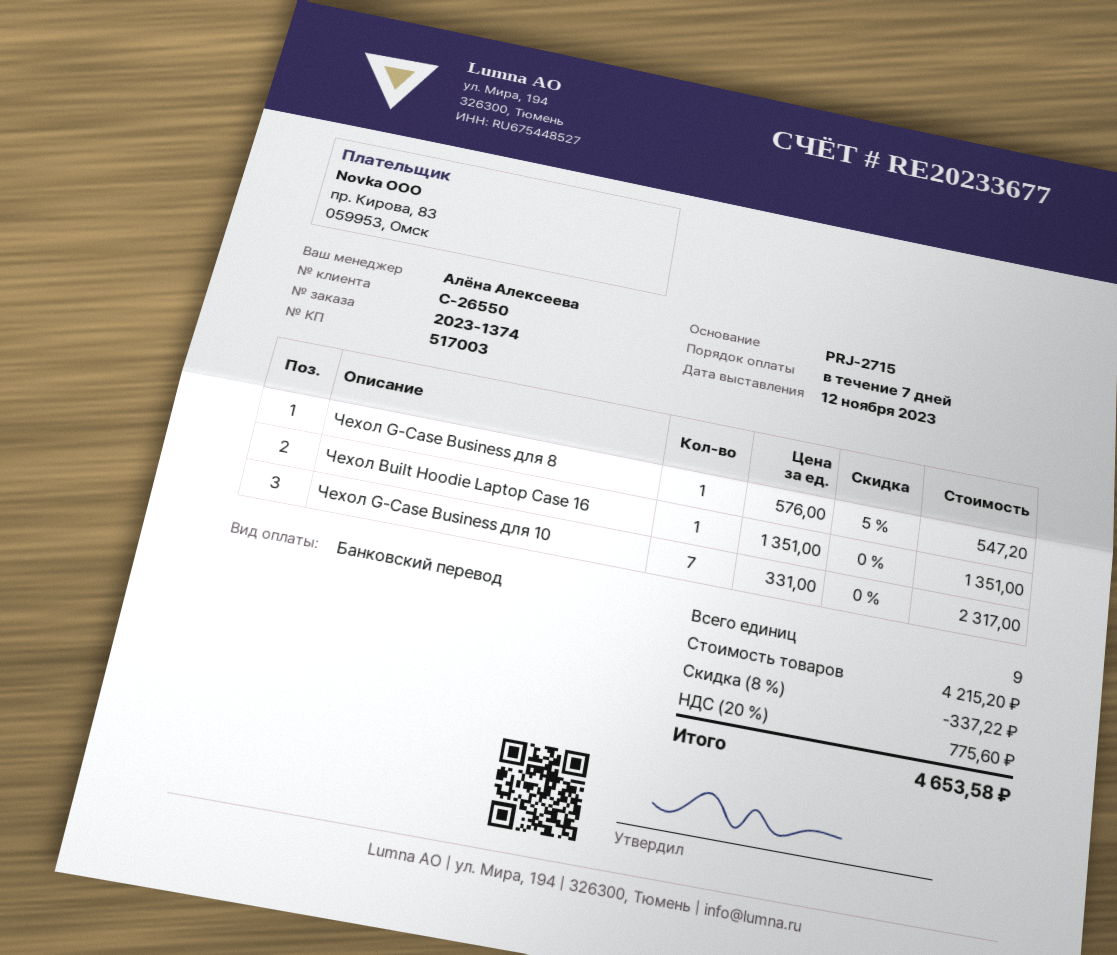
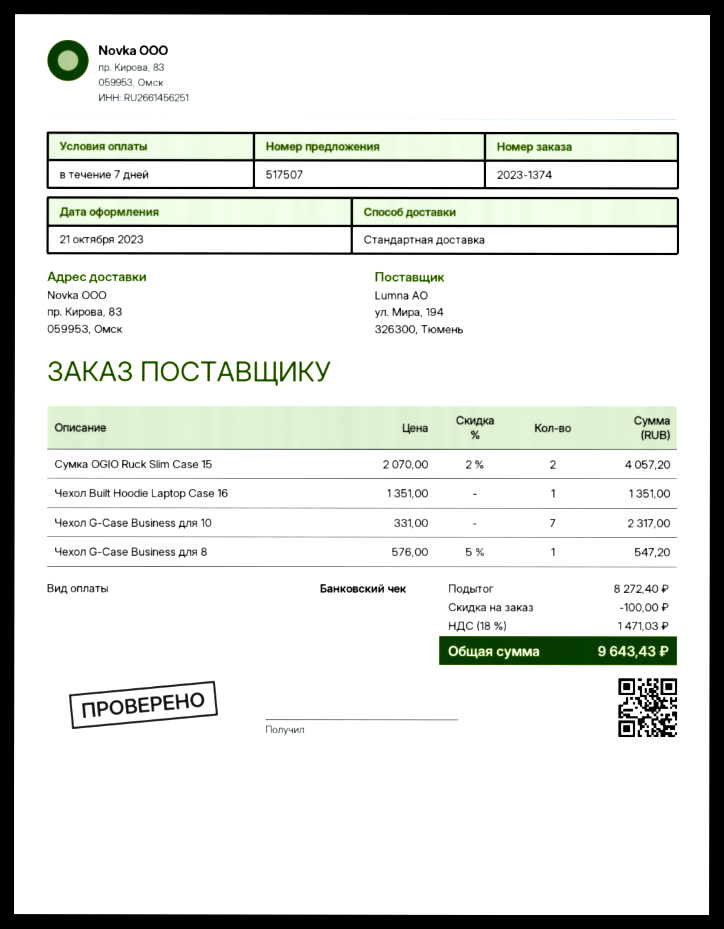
quote number: 517003 -> 517507
payment method: bank transfer -> cheque
Сумка OGIO Ruck Slim Case 15: none -> 2 x 2070.00 - 2% = 4057.20
subtotal: 4215.20 -> 8272.40
discount: 337.22 -> 100.00
tax: 20% = 775.60 -> 18% = 1471.03
total: 4653.58 -> 9643.43

